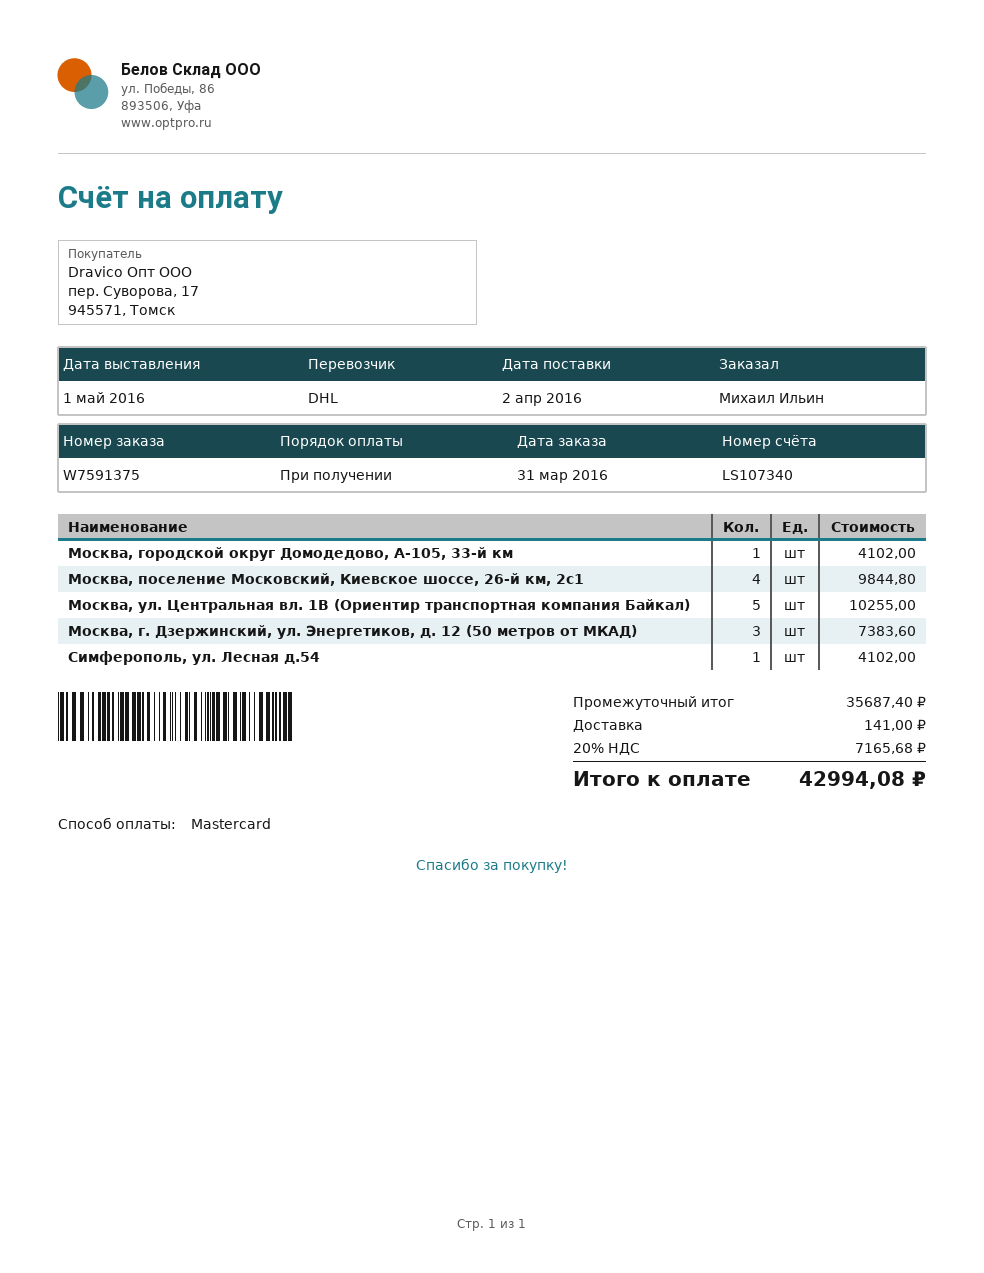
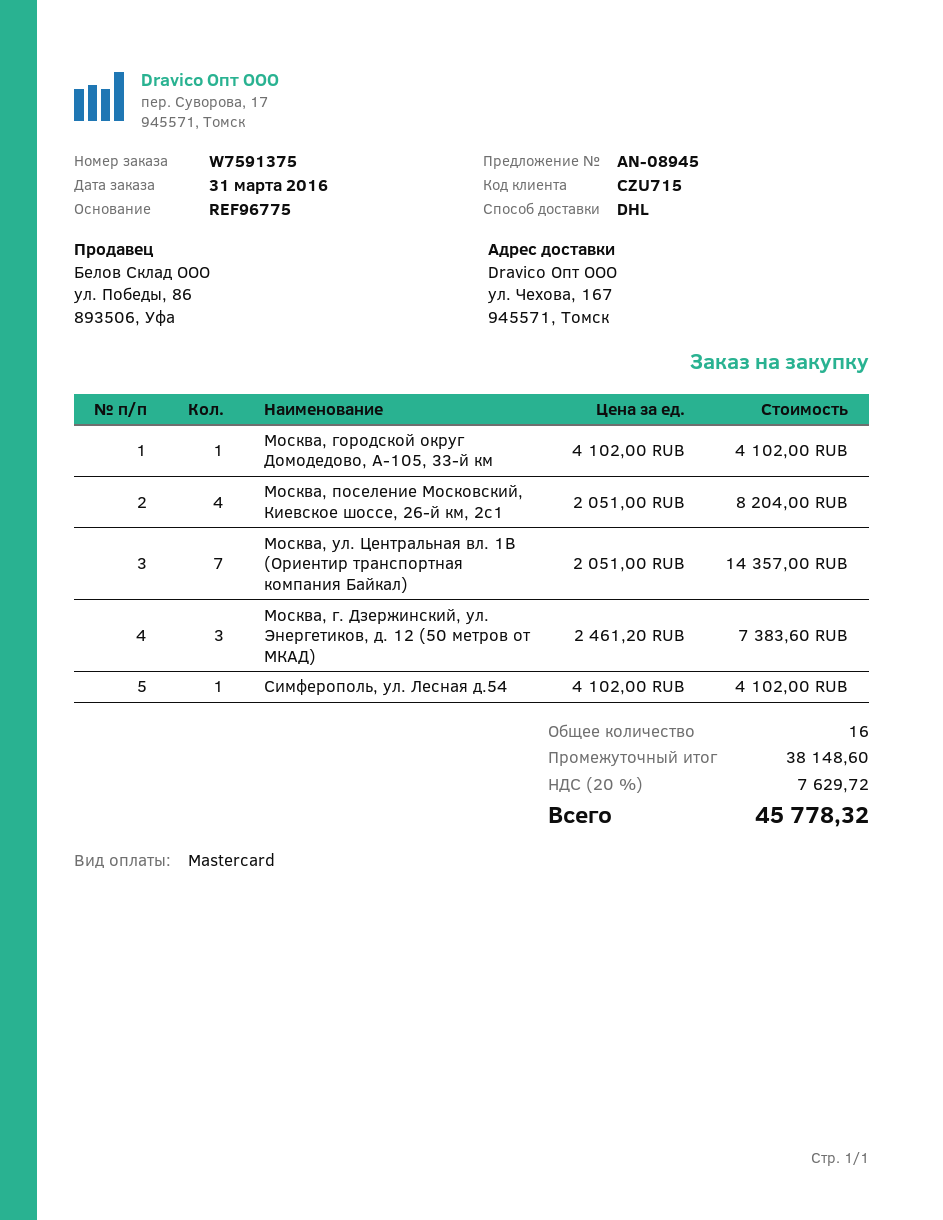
Москва, поселение Московский, Киевское шоссе, 26-й км, 2с1: 4 for 9844.80 -> 4 for 8204.00
Москва, ул. Центральная вл. 1В (Ориентир транспортная компания Байкал): 5 for 10255.00 -> 7 for 14357.00
subtotal: 35687.40 -> 38148.60
shipping: 141.00 -> none
tax: 20% = 7165.68 -> 20% = 7629.72
total: 42994.08 -> 45778.32

